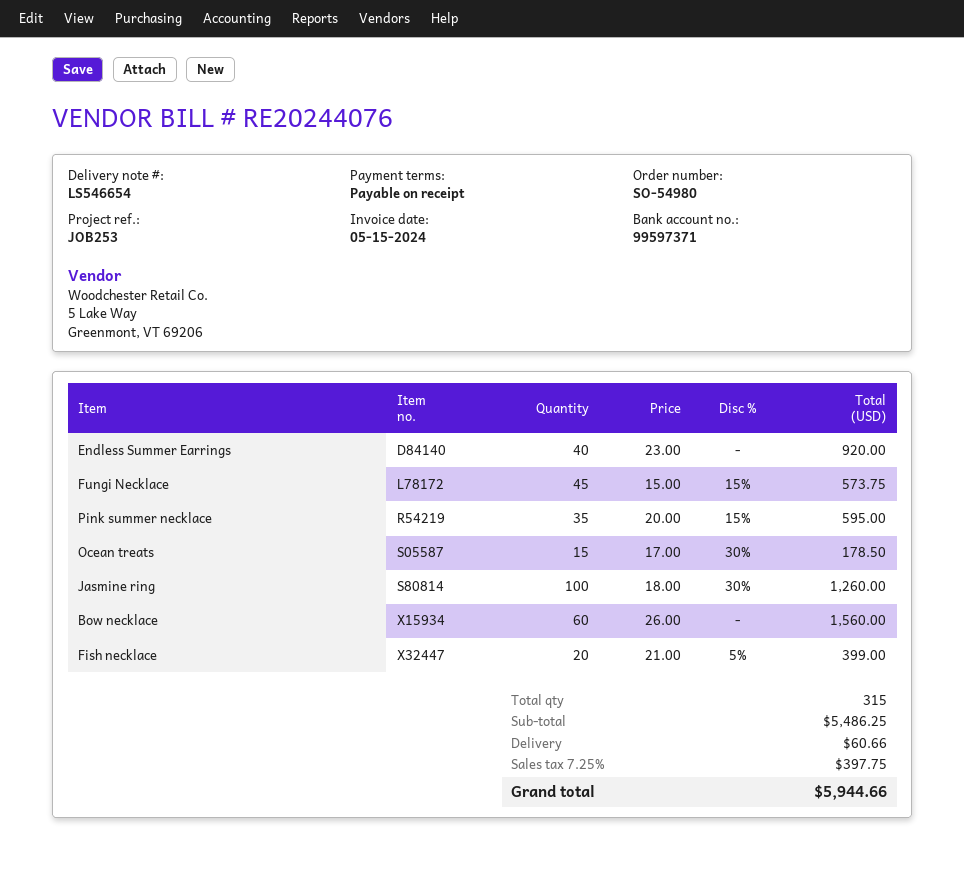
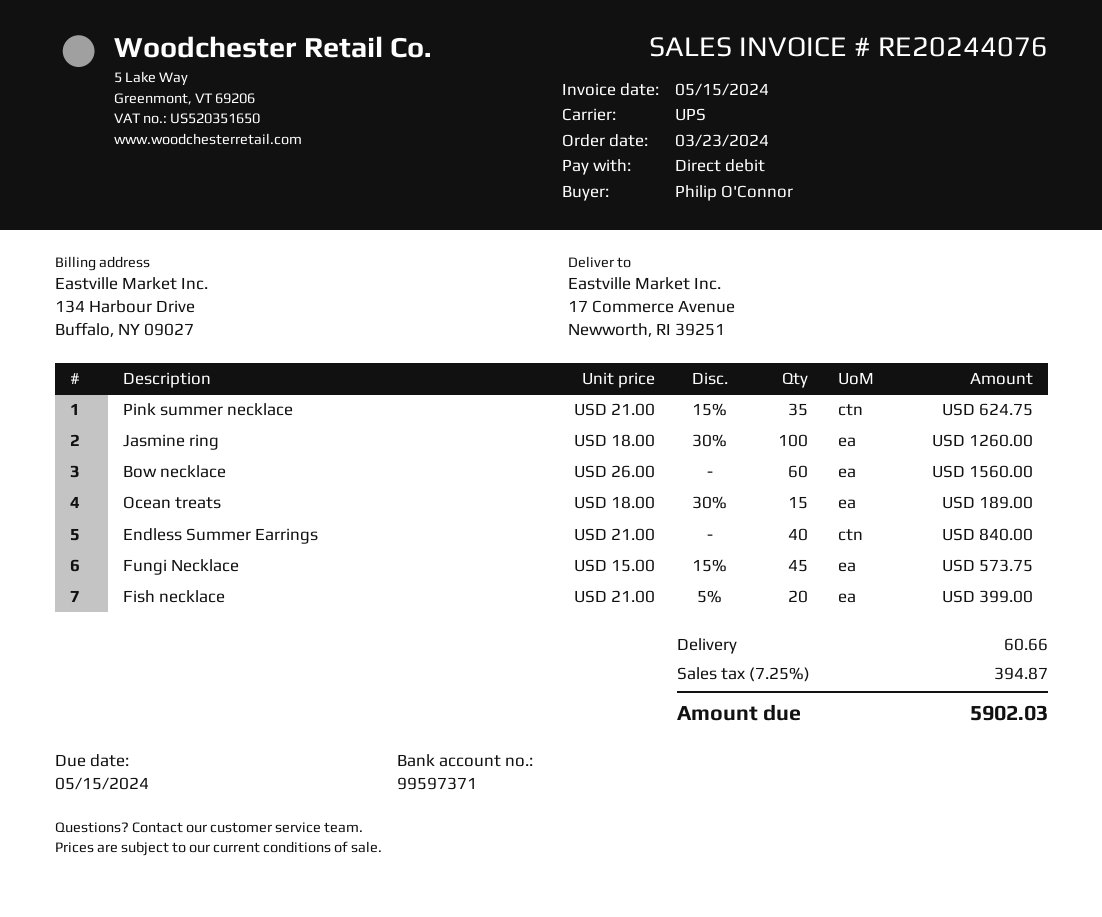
Endless Summer Earrings: 40 x 23.00 = 920.00 -> 40 x 21.00 = 840.00
Pink summer necklace: 35 x 20.00 - 15% = 595.00 -> 35 x 21.00 - 15% = 624.75
Ocean treats: 15 x 17.00 - 30% = 178.50 -> 15 x 18.00 - 30% = 189.00
tax: 7.25% = 397.75 -> 7.25% = 394.87
total: 5944.66 -> 5902.03

